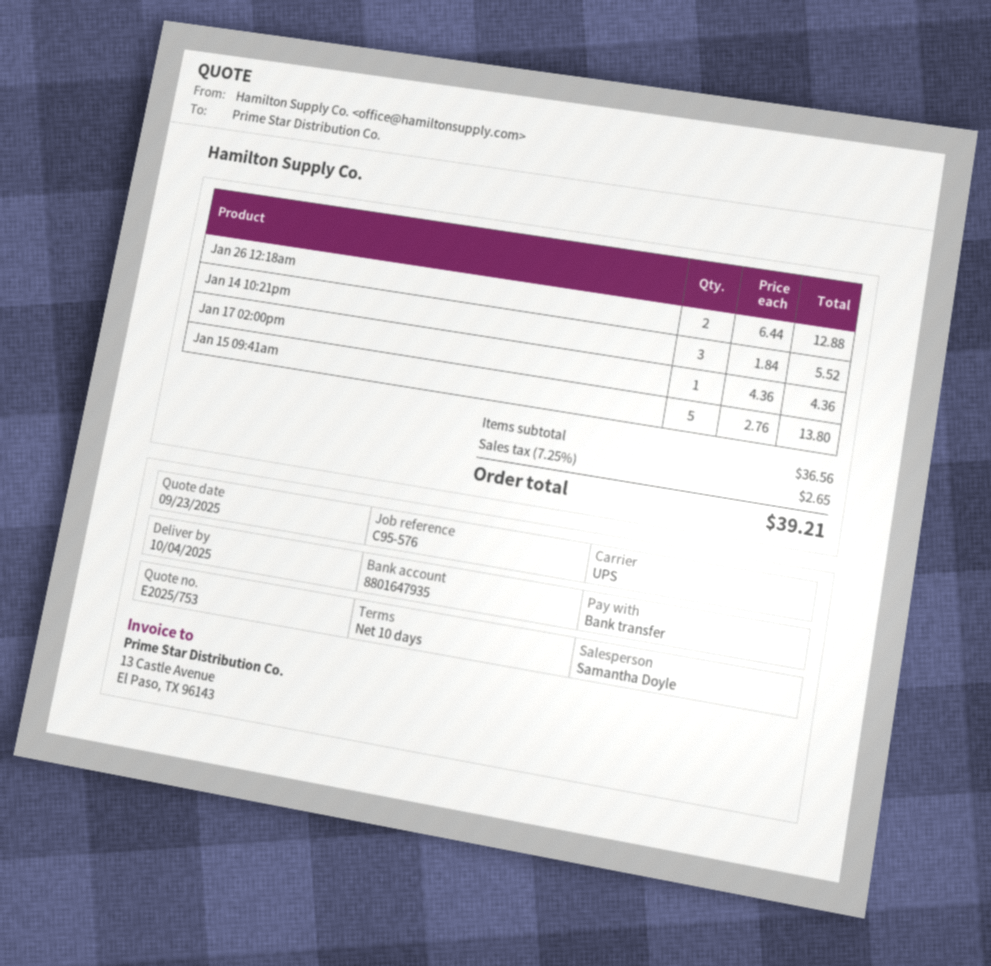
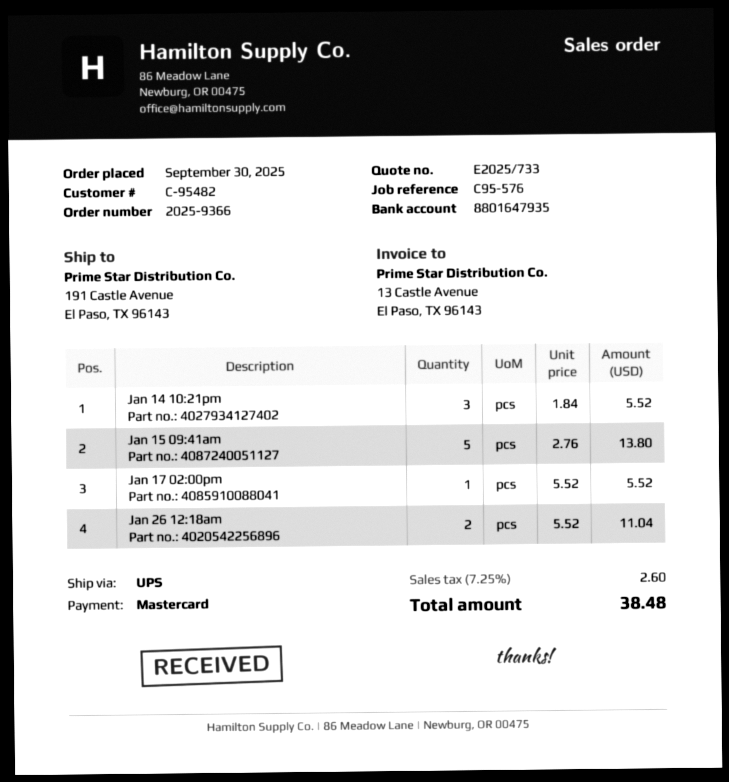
quote number: E2025/753 -> E2025/733
payment method: bank transfer -> Mastercard
Jan 26 12:18am: 2 x 6.44 = 12.88 -> 2 x 5.52 = 11.04
Jan 17 02:00pm: 1 x 4.36 = 4.36 -> 1 x 5.52 = 5.52
tax: 7.25% = 2.65 -> 7.25% = 2.60
total: 39.21 -> 38.48

